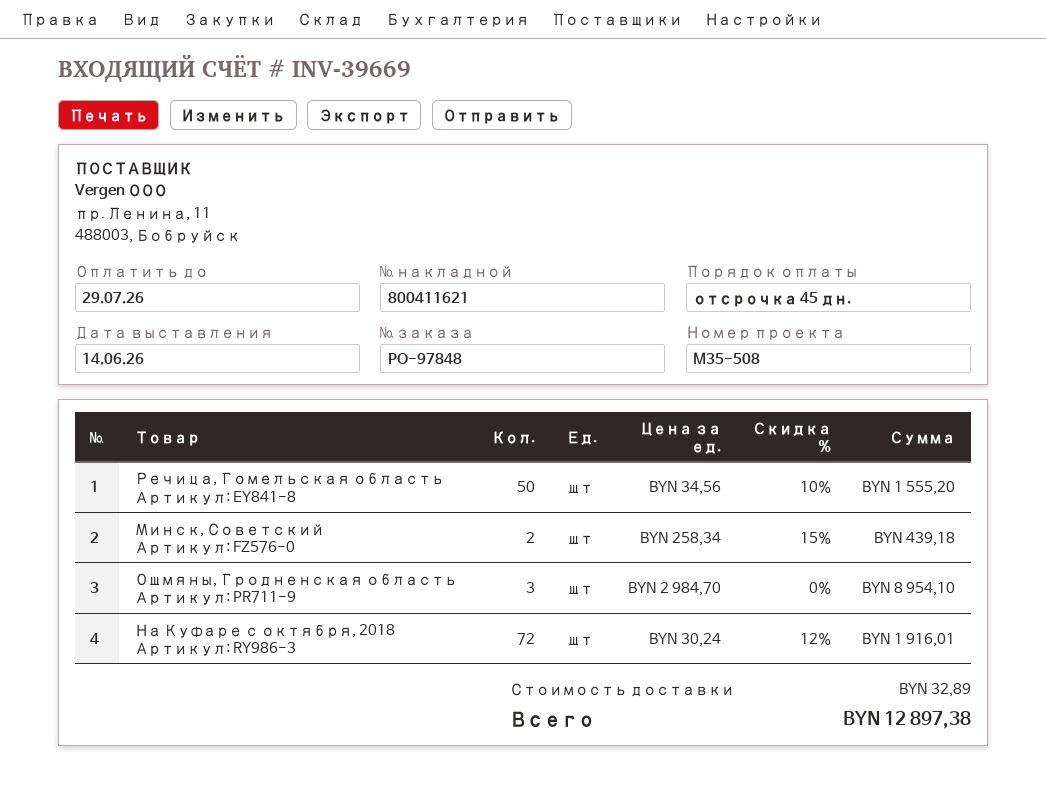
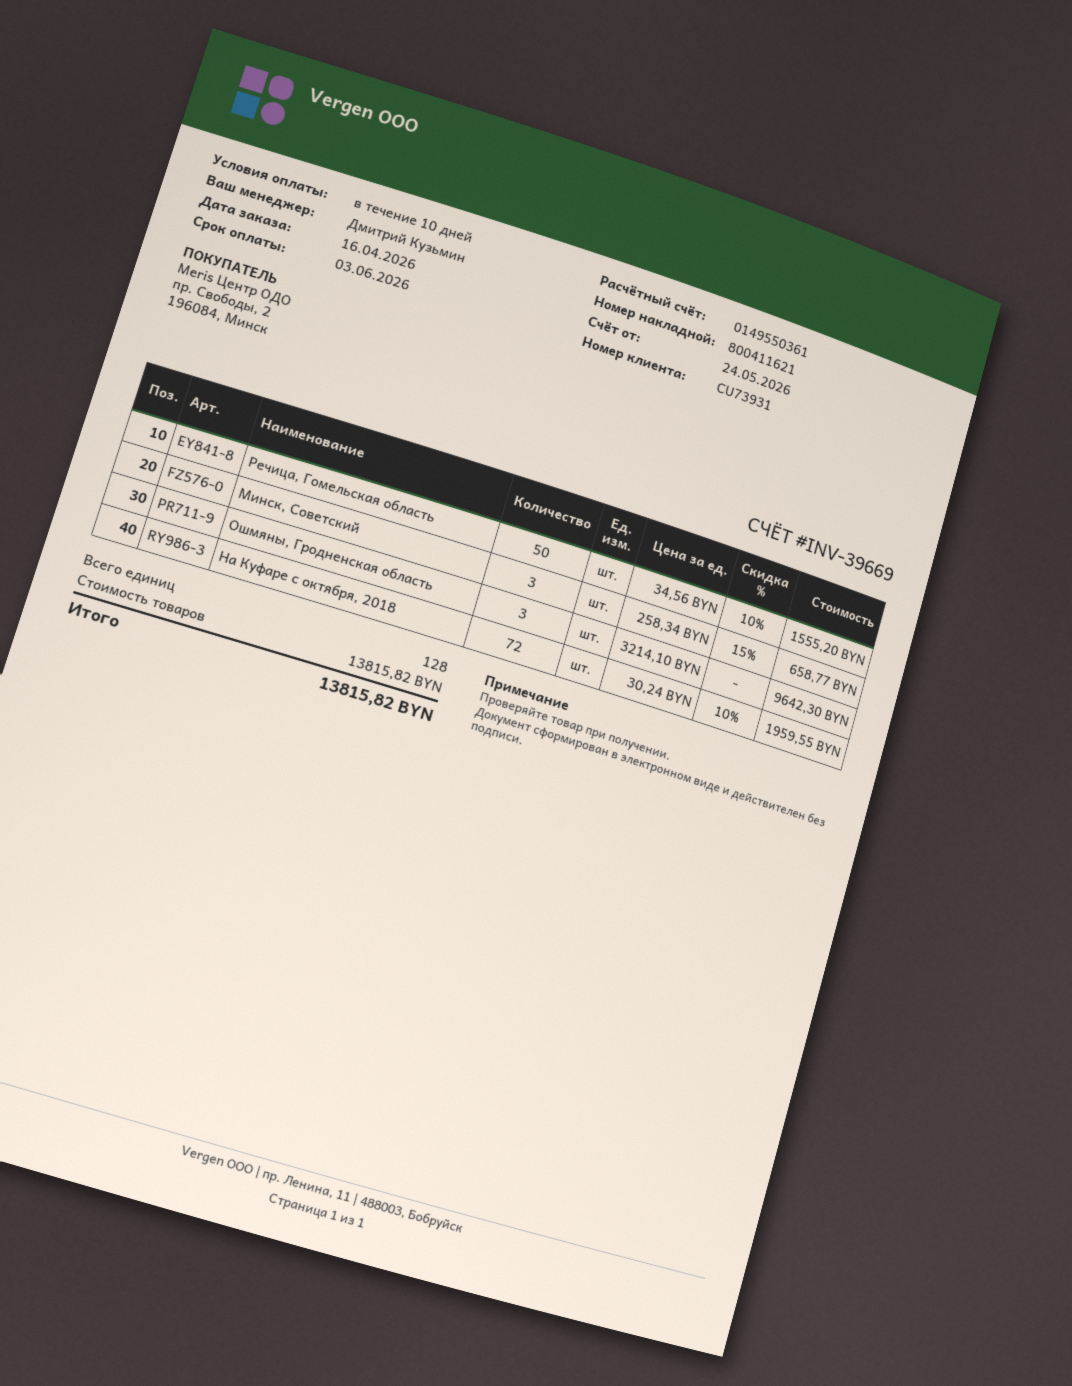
invoice date: 2026-06-14 -> 2026-05-24
payment terms: 45 days -> 10 days
due date: 2026-07-29 -> 2026-06-03
Минск, Советский: 2 x 258.34 - 15% = 439.18 -> 3 x 258.34 - 15% = 658.77
Ошмяны, Гродненская область: 3 x 2984.70 = 8954.10 -> 3 x 3214.10 = 9642.30
На Куфаре с октября, 2018: 72 x 30.24 - 12% = 1916.01 -> 72 x 30.24 - 10% = 1959.55
shipping: 32.89 -> none
total: 12897.38 -> 13815.82

